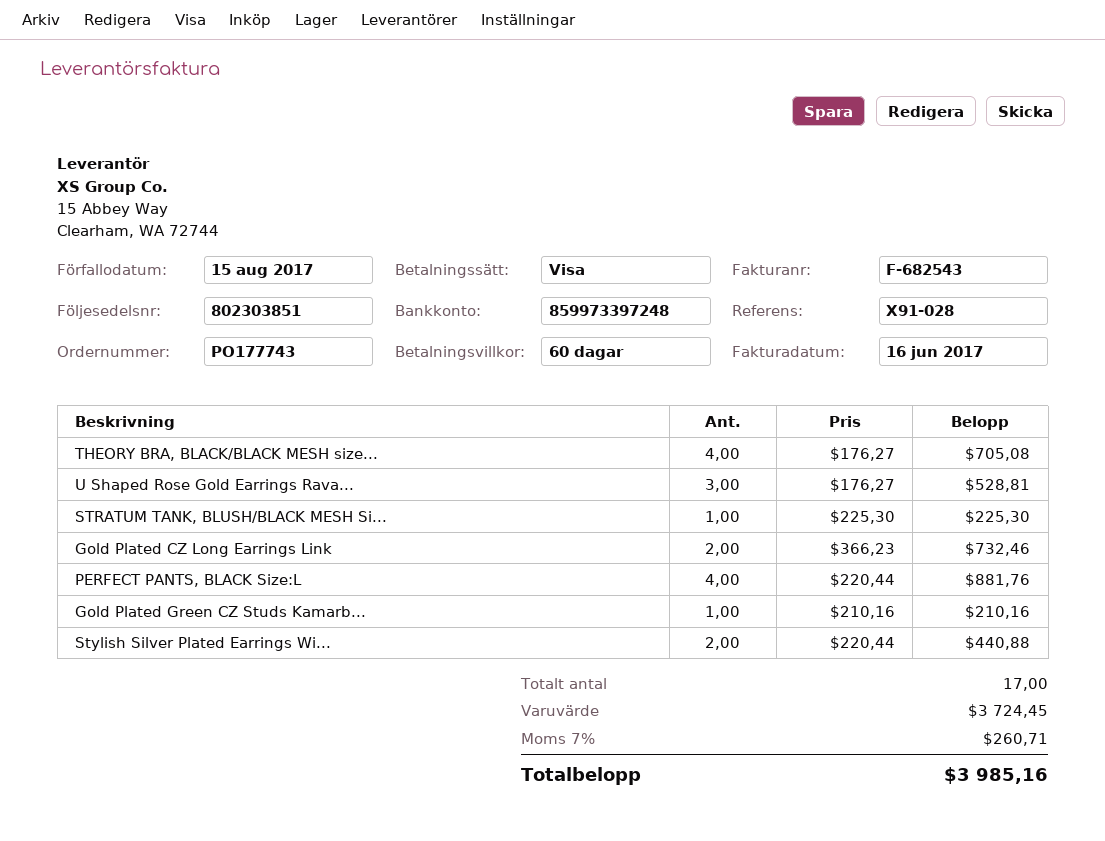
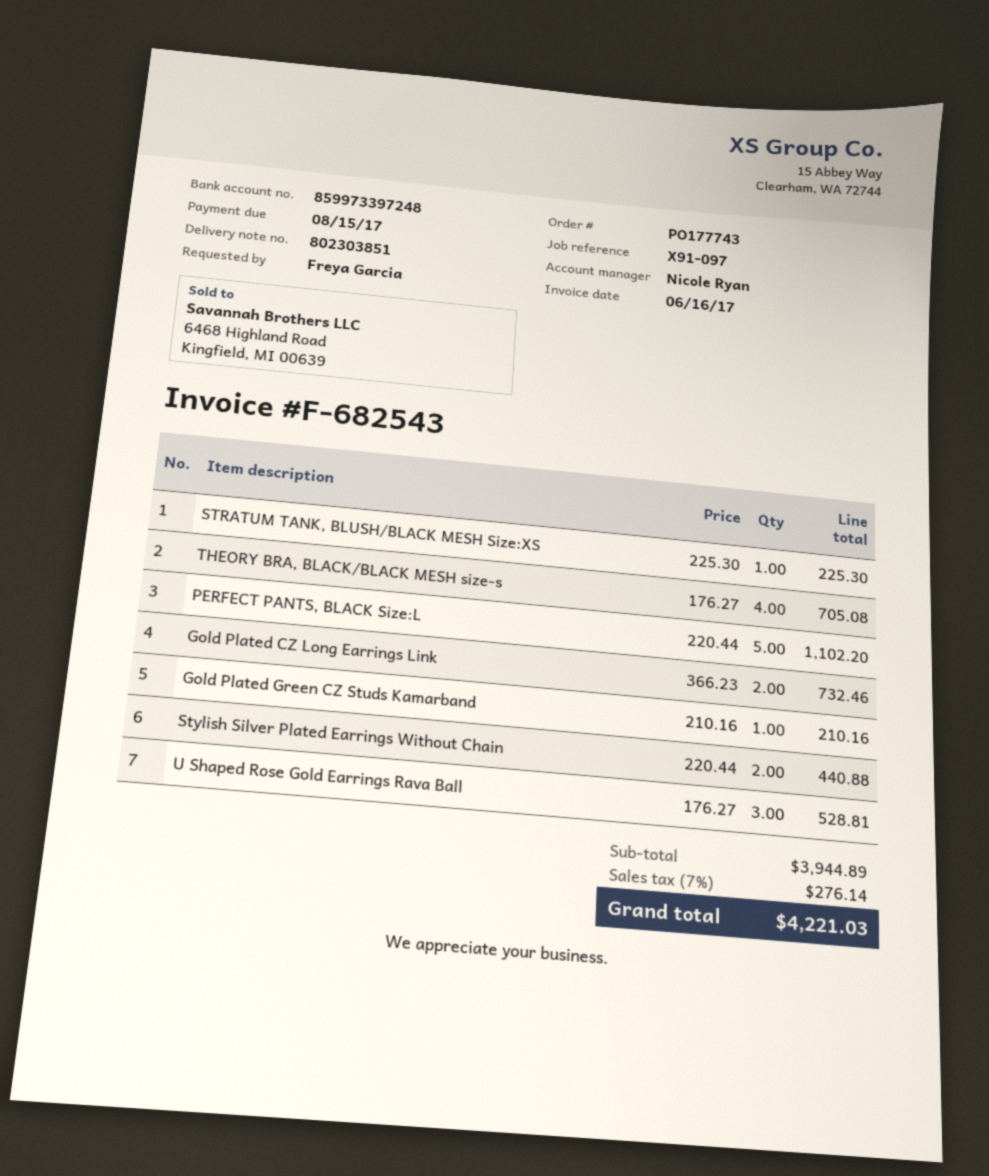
reference: X91-028 -> X91-097
PERFECT PANTS, BLACK Size:L: 4 x 220.44 = 881.76 -> 5 x 220.44 = 1102.20
subtotal: 3724.45 -> 3944.89
tax: 7% = 260.71 -> 7% = 276.14
total: 3985.16 -> 4221.03

